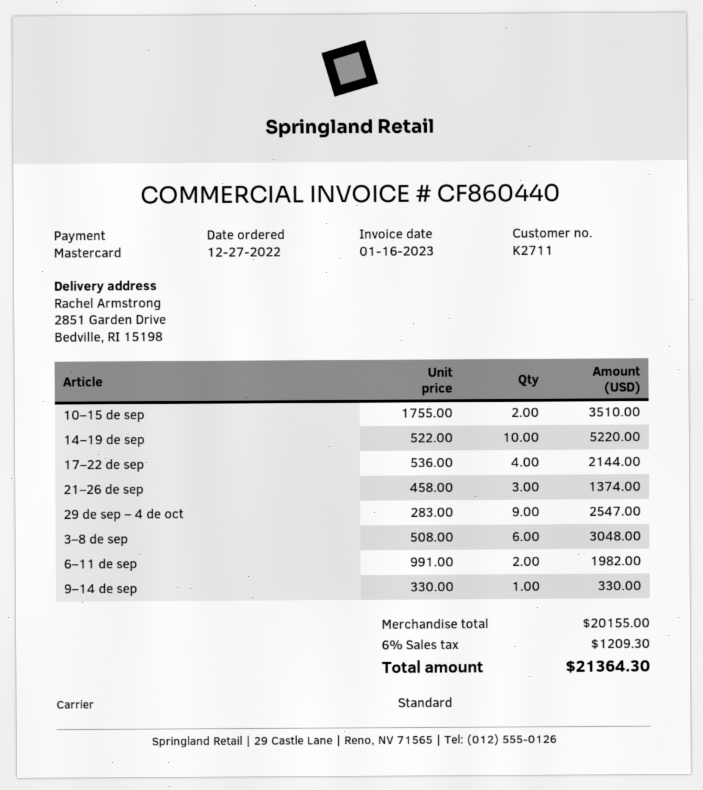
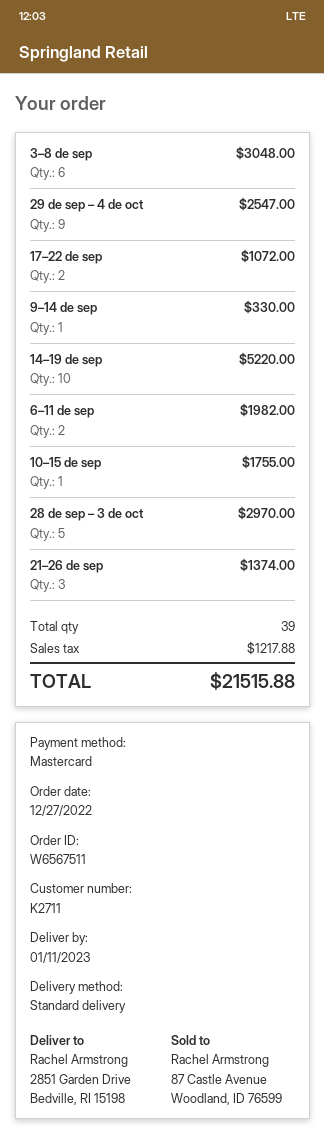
10–15 de sep: 2 for 3510.00 -> 1 for 1755.00
17–22 de sep: 4 for 2144.00 -> 2 for 1072.00
28 de sep – 3 de oct: none -> 5 for 2970.00
tax: 1209.30 -> 1217.88
total: 21364.30 -> 21515.88

